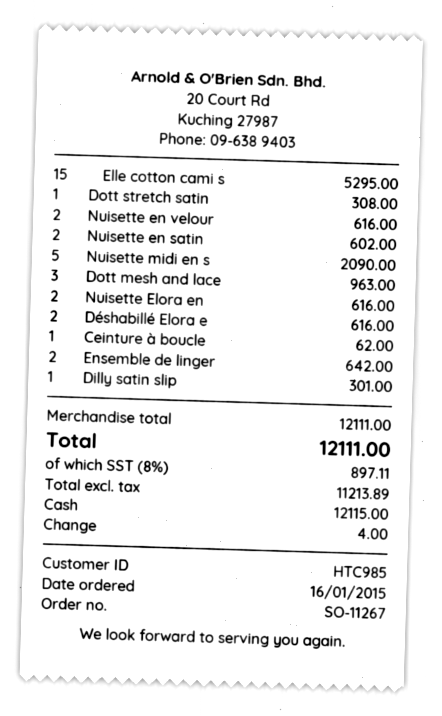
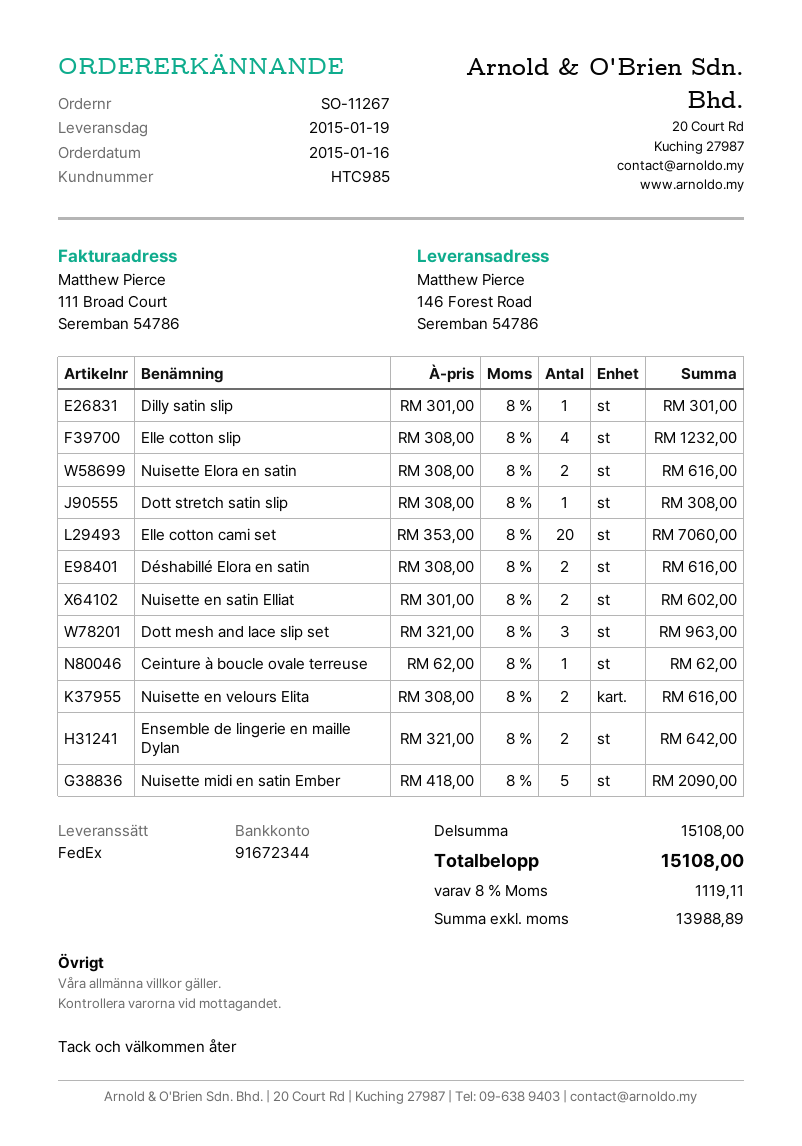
Elle cotton cami s: 15 for 5295.00 -> 20 for 7060.00
Elle cotton slip: none -> 4 for 1232.00
subtotal: 12111.00 -> 15108.00
net: 11213.89 -> 13988.89
tax: 8% = 897.11 -> 8% = 1119.11
total: 12111.00 -> 15108.00

